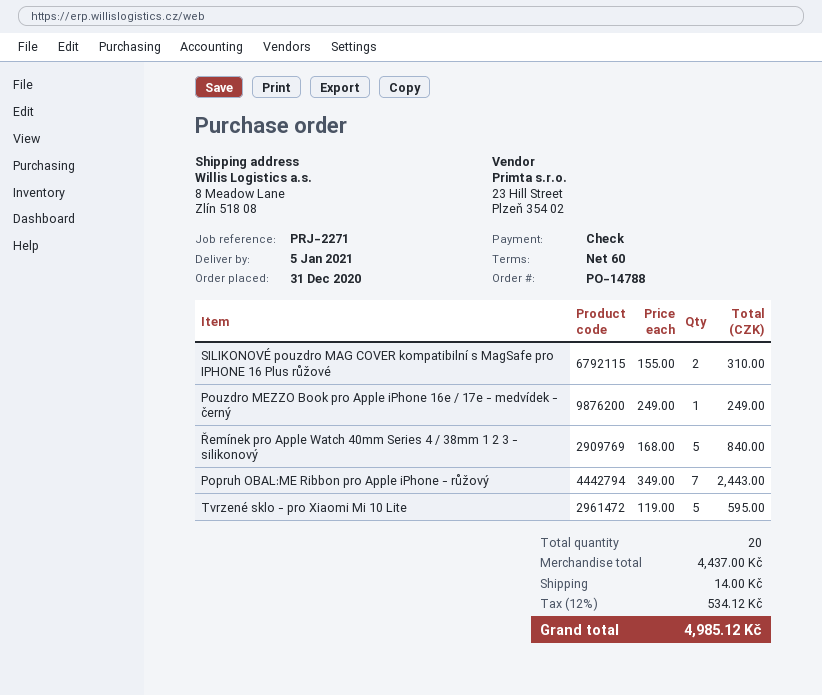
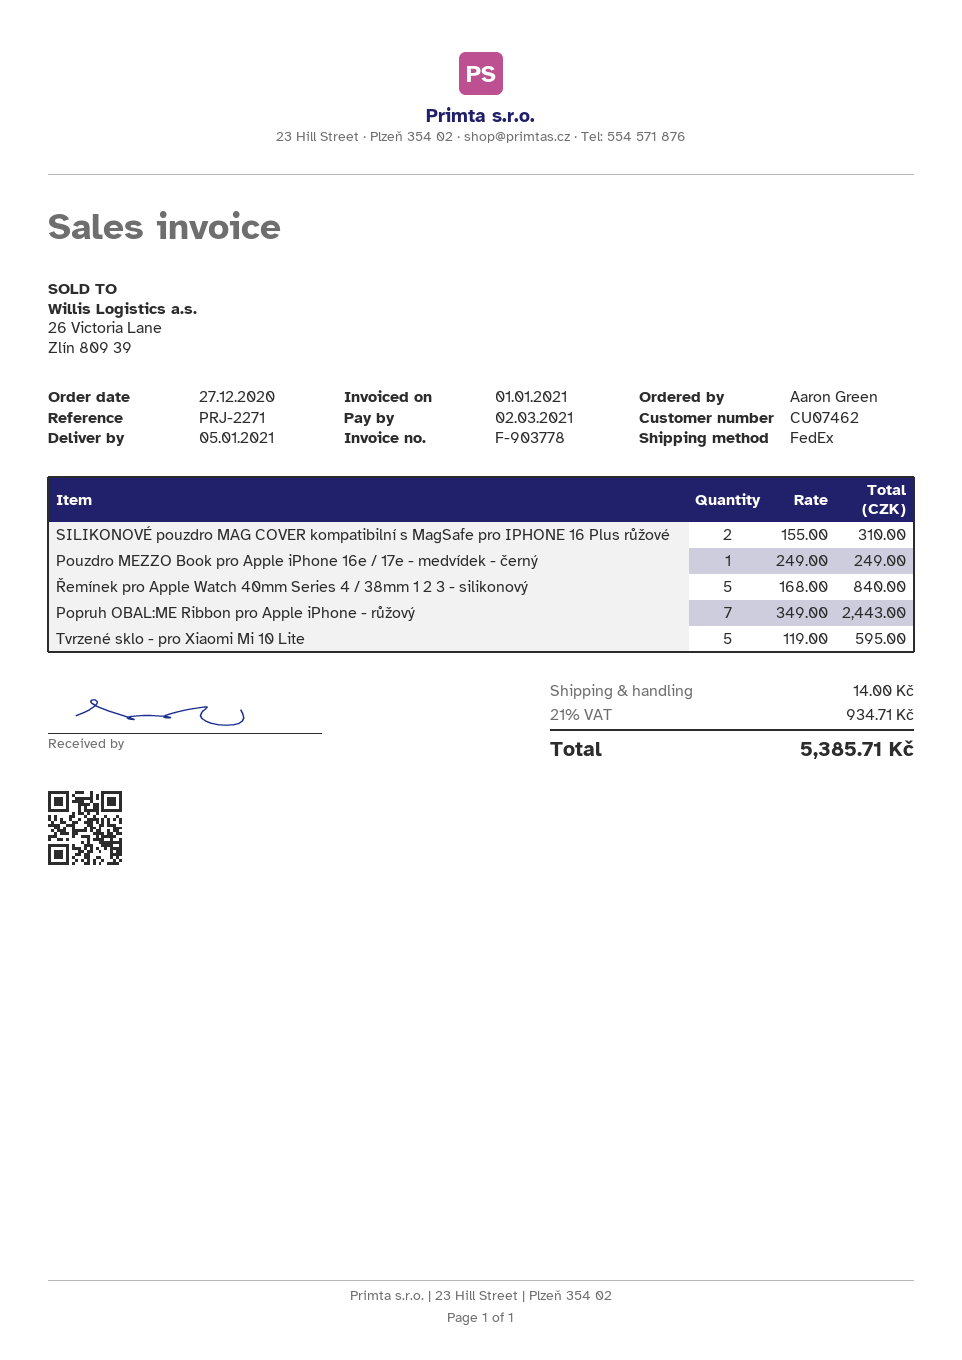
order date: 2020-12-31 -> 2020-12-27
tax: 12% = 534.12 -> 21% = 934.71
total: 4985.12 -> 5385.71

